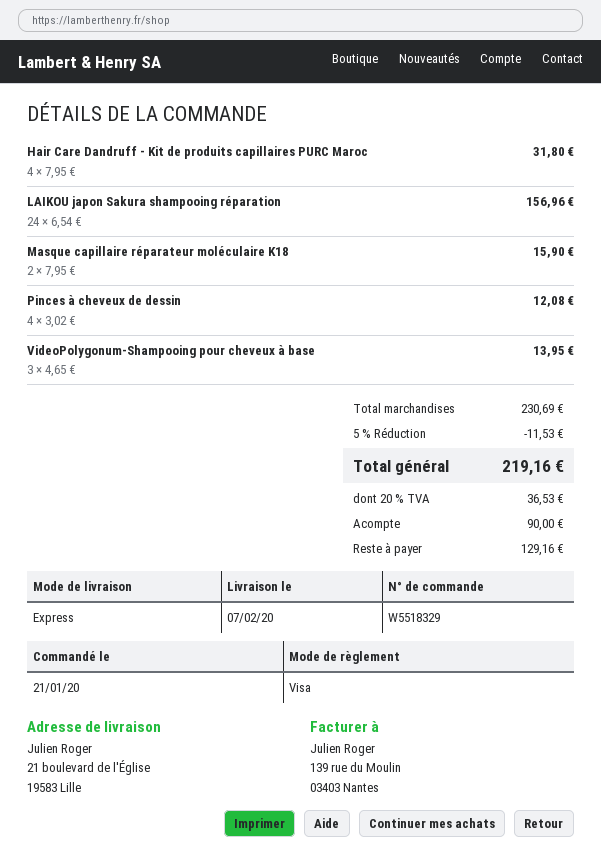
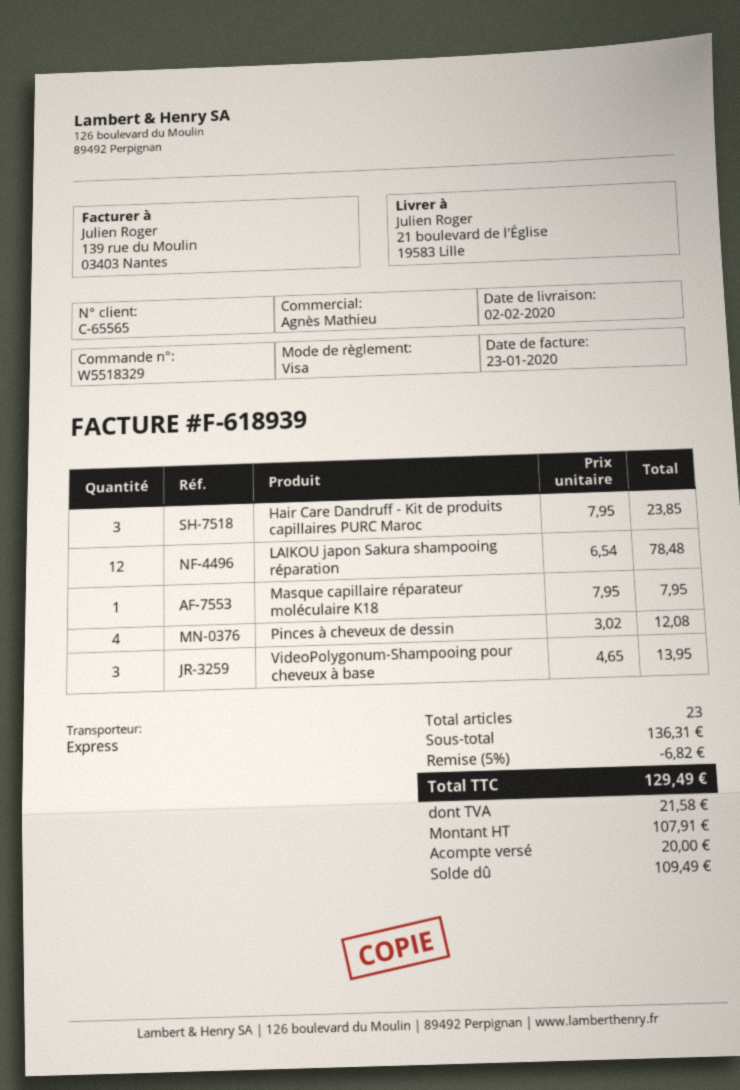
delivery date: 2020-02-07 -> 2020-02-02
Hair Care Dandruff - Kit de produits capillaires PURC Maroc: 4 x 7.95 = 31.80 -> 3 x 7.95 = 23.85
LAIKOU japon Sakura shampooing réparation: 24 x 6.54 = 156.96 -> 12 x 6.54 = 78.48
Masque capillaire réparateur moléculaire K18: 2 x 7.95 = 15.90 -> 1 x 7.95 = 7.95
subtotal: 230.69 -> 136.31
discount: 5% = 11.53 -> 5% = 6.82
tax: 36.53 -> 21.58
total: 219.16 -> 129.49
deposit: 90.00 -> 20.00
balance: 129.16 -> 109.49

